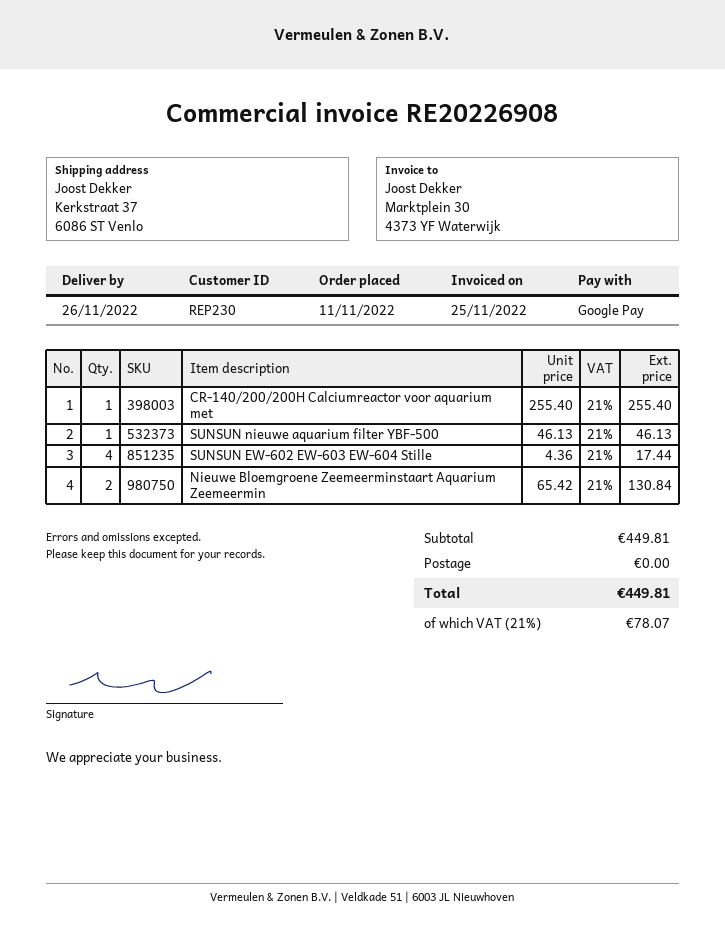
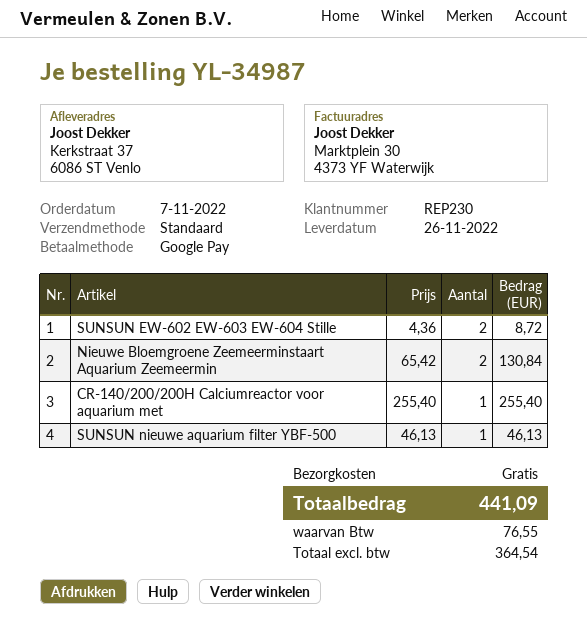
order date: 2022-11-11 -> 2022-11-07
SUNSUN EW-602 EW-603 EW-604 Stille: 4 x 4.36 = 17.44 -> 2 x 4.36 = 8.72
tax: 78.07 -> 76.55
total: 449.81 -> 441.09

